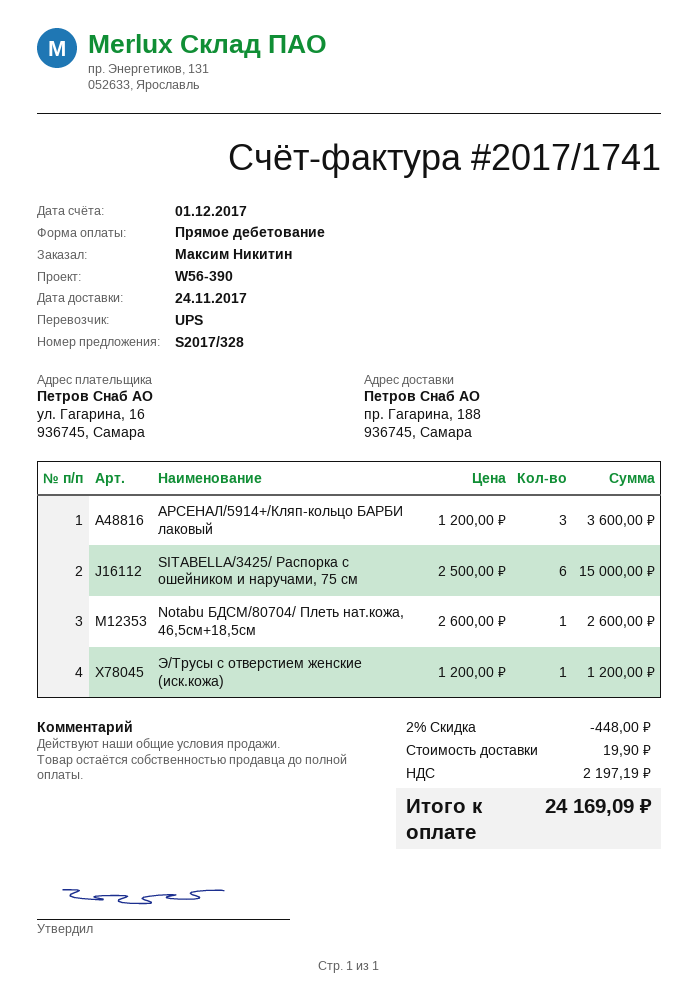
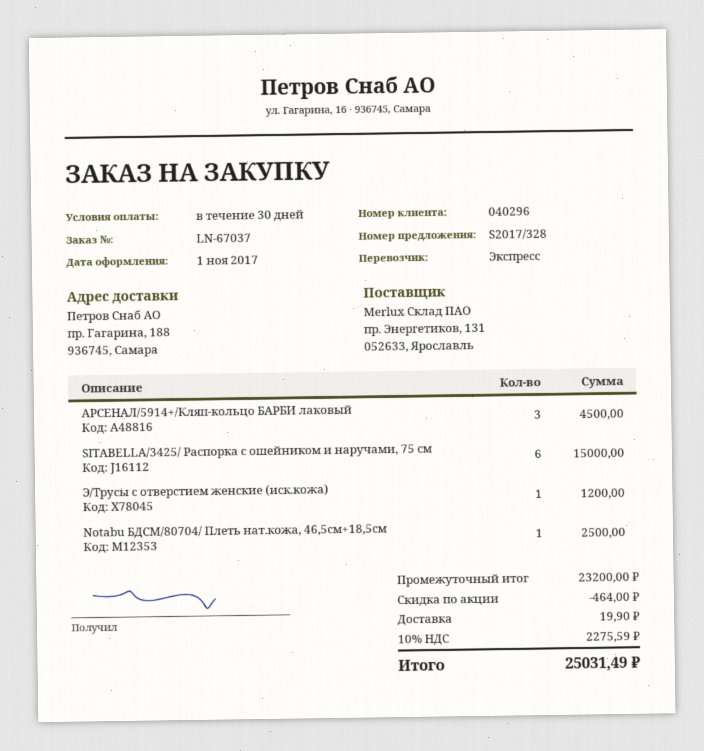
shipping method: UPS -> express
АРСЕНАЛ/5914+/Кляп-кольцо БАРБИ лаковый: 3 for 3600.00 -> 3 for 4500.00
Notabu БДСМ/80704/ Плеть нат.кожа, 46,5см+18,5см: 1 for 2600.00 -> 1 for 2500.00
discount: 448.00 -> 464.00
tax: 2197.19 -> 2275.59
total: 24169.09 -> 25031.49

